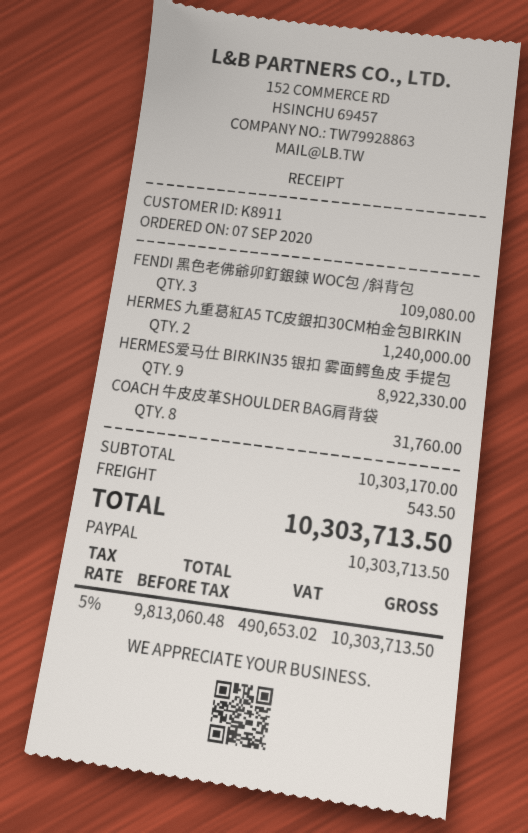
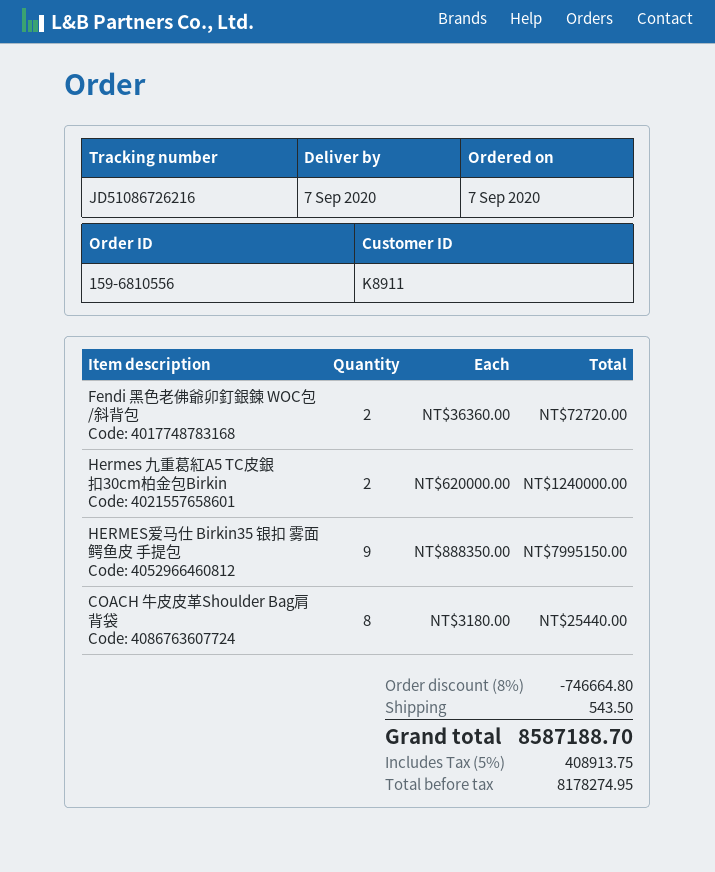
FENDI 黑色老佛爺卯釘銀鍊 WOC包 /斜背包: 3 for 109080.00 -> 2 for 72720.00
HERMES爱马仕 BIRKIN35 银扣 雾面鳄鱼皮 手提包: 9 for 8922330.00 -> 9 for 7995150.00
COACH 牛皮皮革SHOULDER BAG肩背袋: 8 for 31760.00 -> 8 for 25440.00
discount: none -> 8% = 746664.80
net: 9813060.48 -> 8178274.95
tax: 5% = 490653.02 -> 5% = 408913.75
total: 10303713.50 -> 8587188.70

